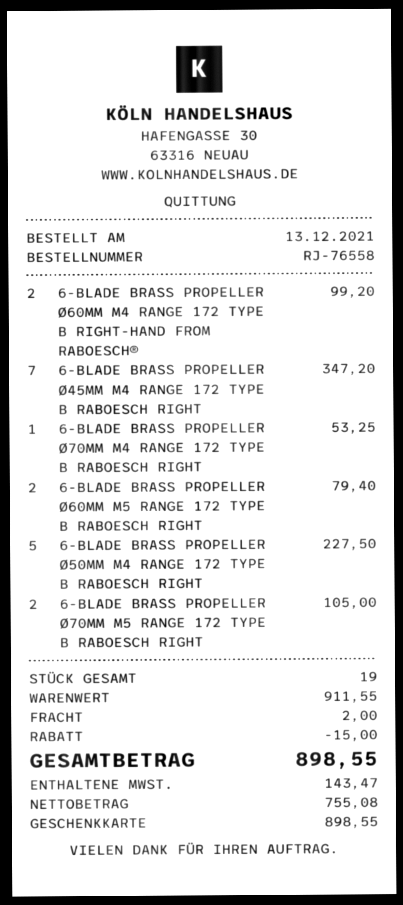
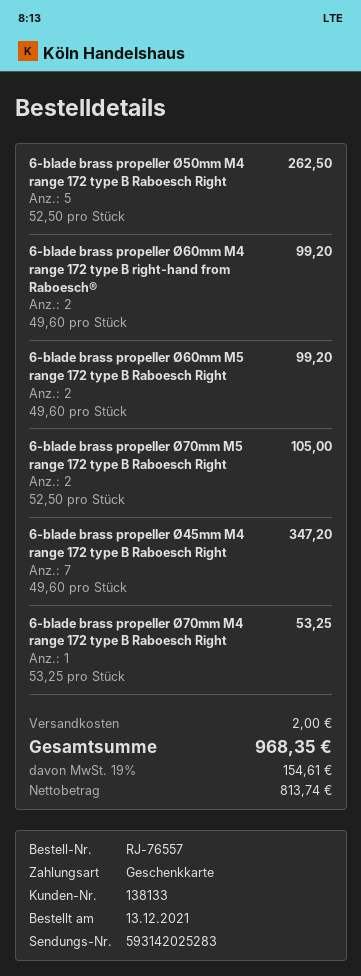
order number: RJ-76558 -> RJ-76557
6-BLADE BRASS PROPELLER Ø60MM M5 RANGE 172 TYPE B RABOESCH RIGHT: 2 for 79.40 -> 2 for 99.20
6-BLADE BRASS PROPELLER Ø50MM M4 RANGE 172 TYPE B RABOESCH RIGHT: 5 for 227.50 -> 5 for 262.50
discount: 15.00 -> none
net: 755.08 -> 813.74
tax: 143.47 -> 154.61
total: 898.55 -> 968.35

